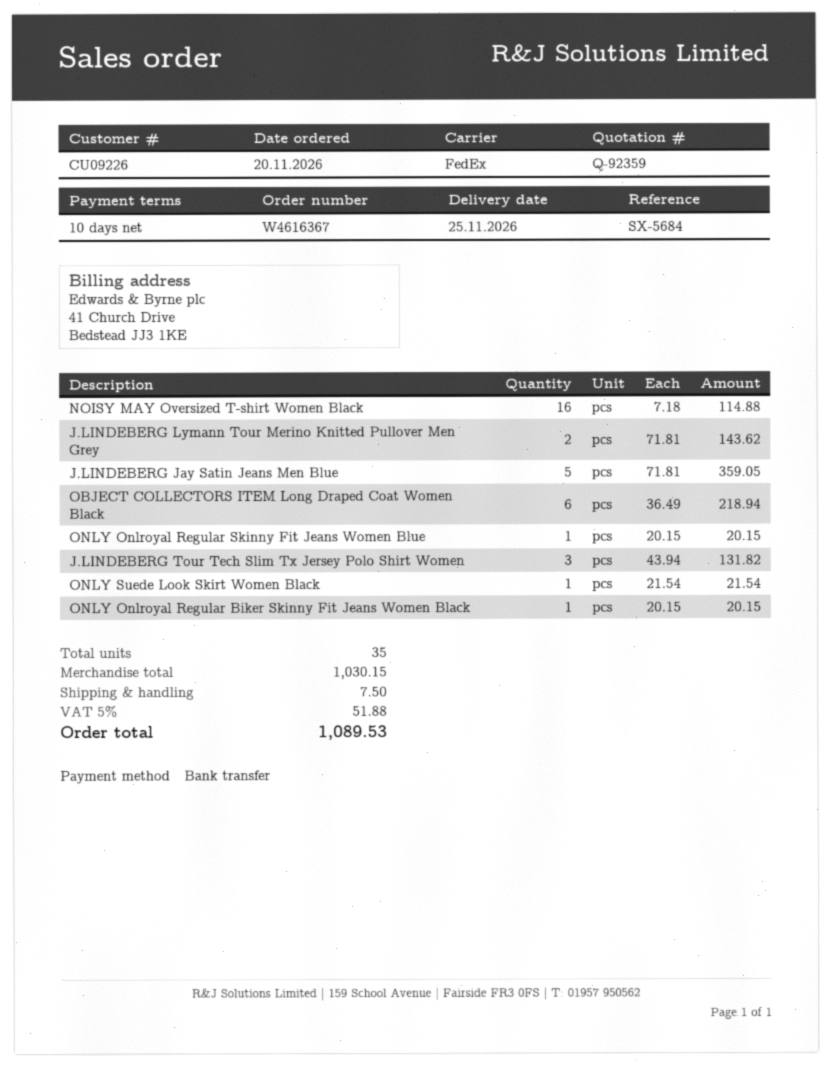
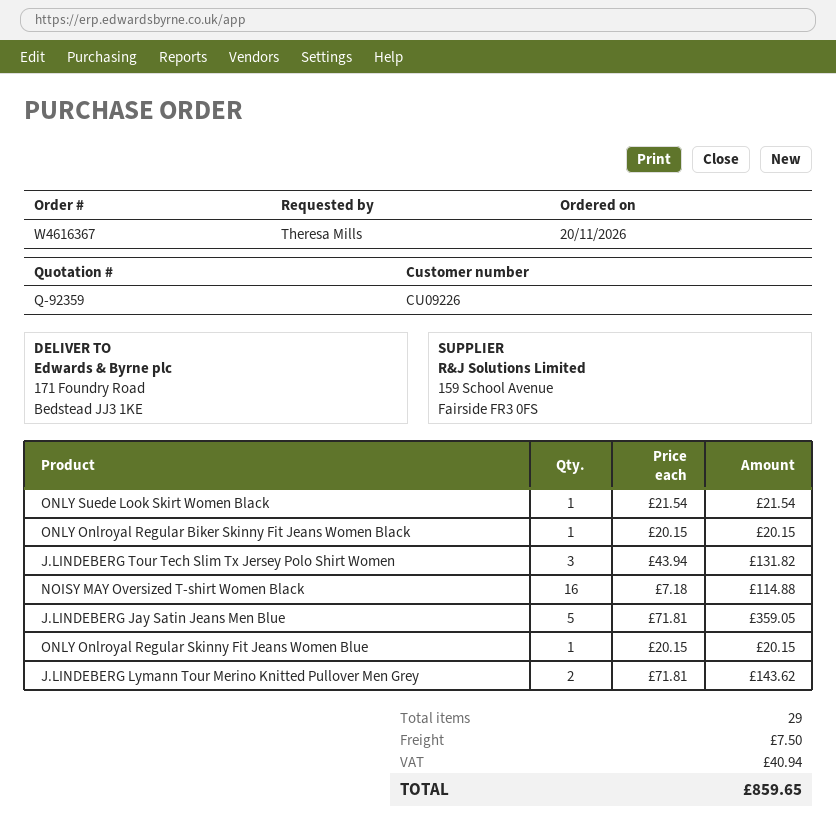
OBJECT COLLECTORS ITEM Long Draped Coat Women Black: 6 x 36.49 = 218.94 -> none
total quantity: 35 -> 29
tax: 51.88 -> 40.94
total: 1089.53 -> 859.65

